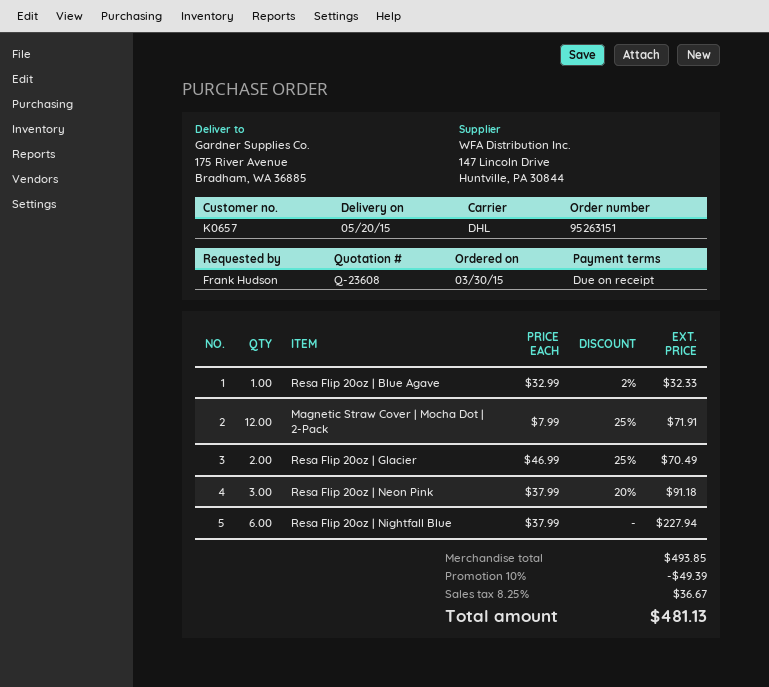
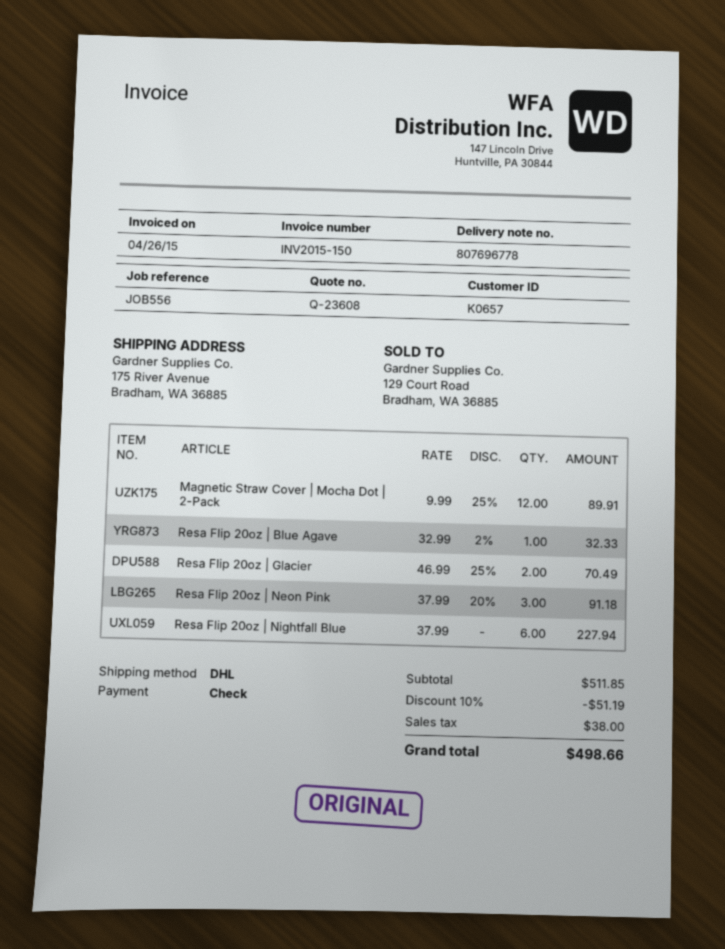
Magnetic Straw Cover | Mocha Dot | 2-Pack: 12 x 7.99 - 25% = 71.91 -> 12 x 9.99 - 25% = 89.91
subtotal: 493.85 -> 511.85
discount: 10% = 49.39 -> 10% = 51.19
tax: 36.67 -> 38.00
total: 481.13 -> 498.66

